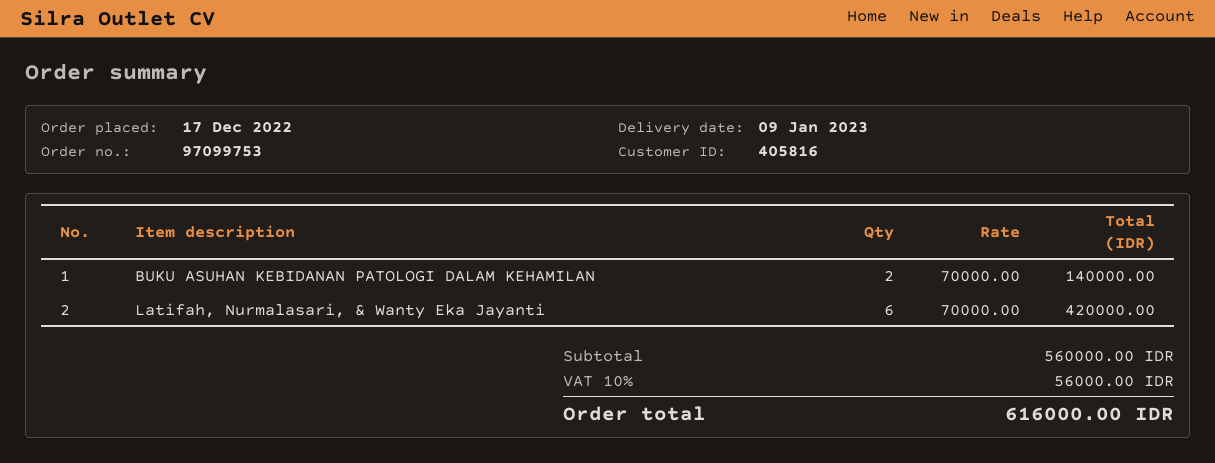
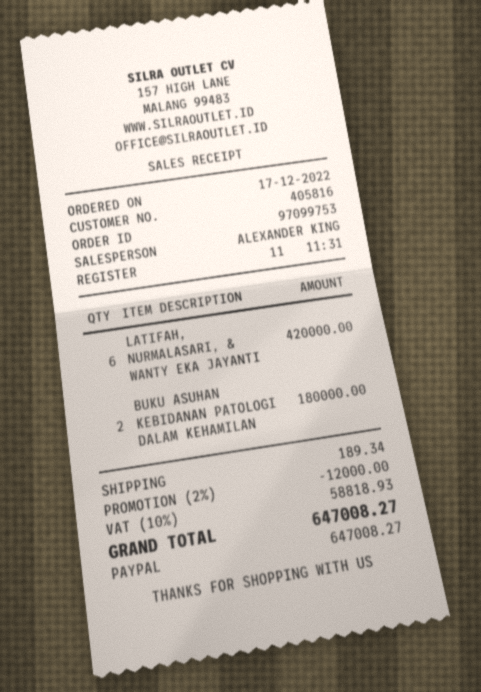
BUKU ASUHAN KEBIDANAN PATOLOGI DALAM KEHAMILAN: 2 for 140000.00 -> 2 for 180000.00
discount: none -> 2% = 12000.00
shipping: none -> 189.34
tax: 10% = 56000.00 -> 10% = 58818.93
total: 616000.00 -> 647008.27

